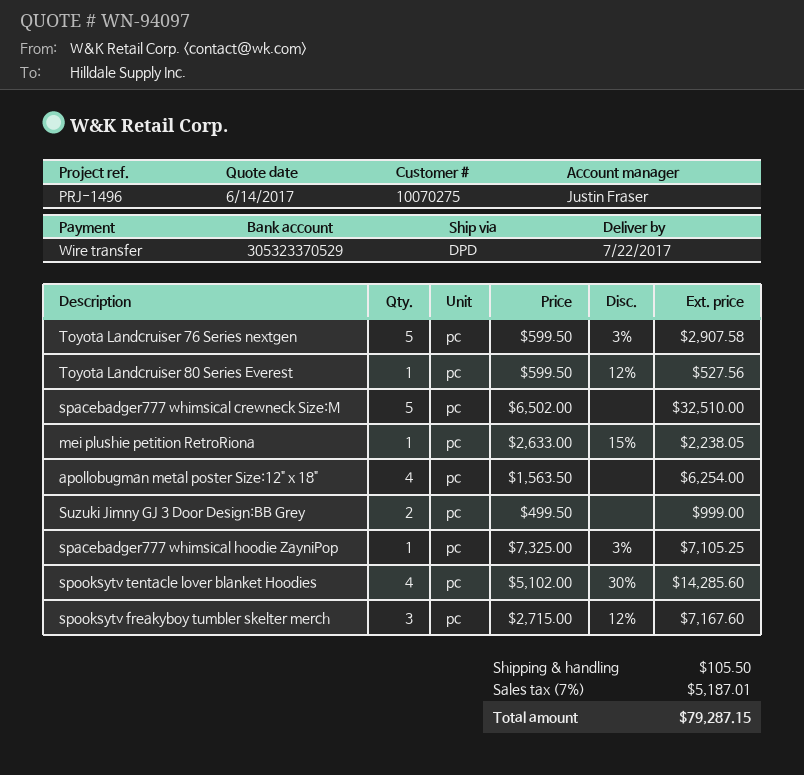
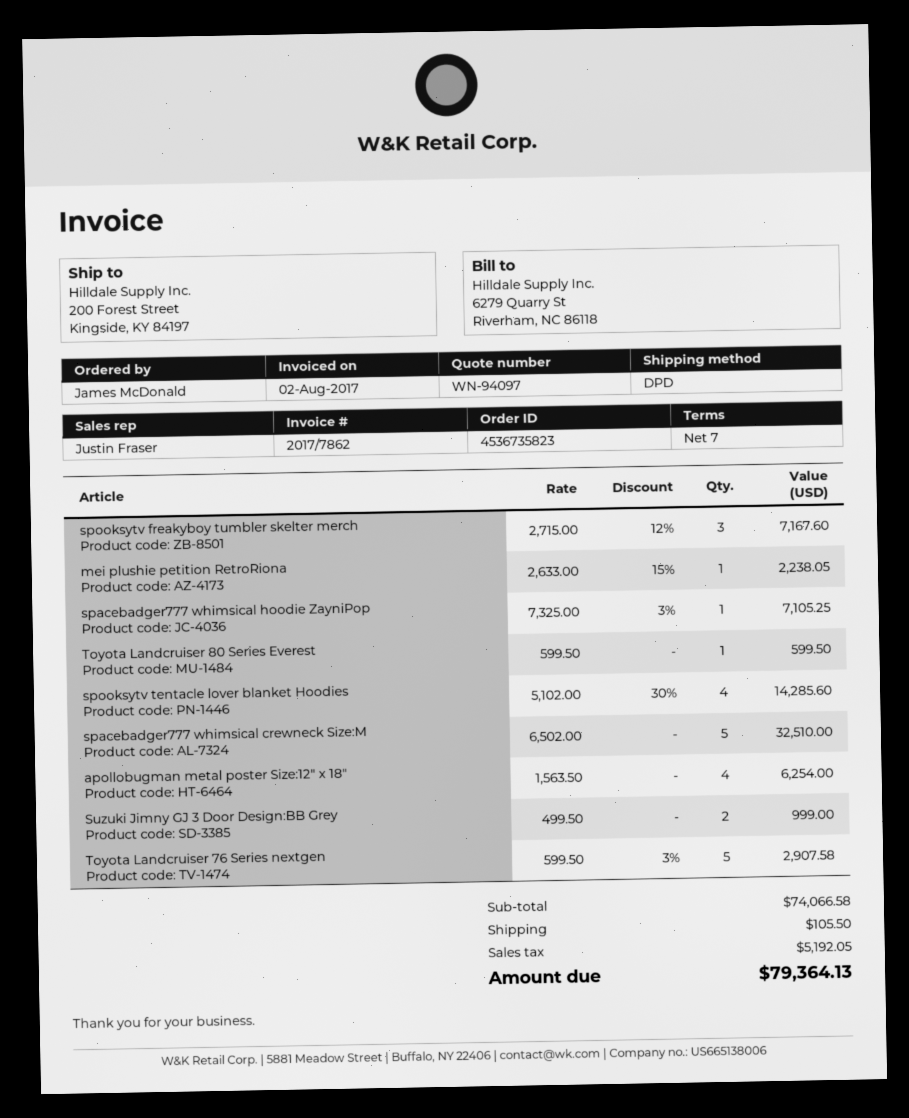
Toyota Landcruiser 80 Series Everest: 1 x 599.50 - 12% = 527.56 -> 1 x 599.50 = 599.50
tax: 5187.01 -> 5192.05
total: 79287.15 -> 79364.13

